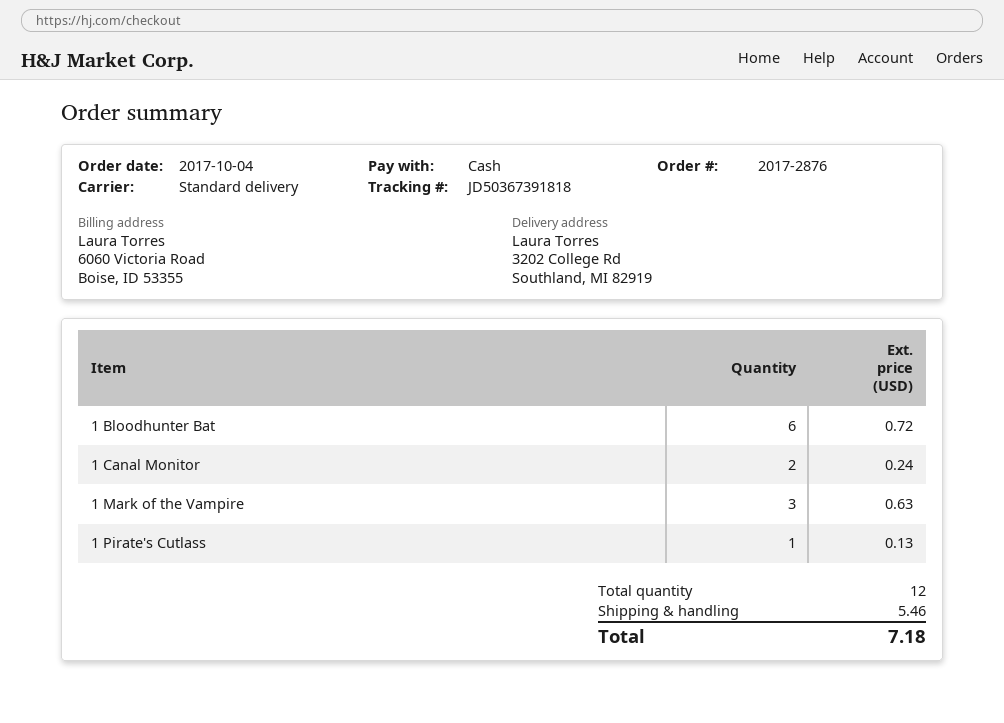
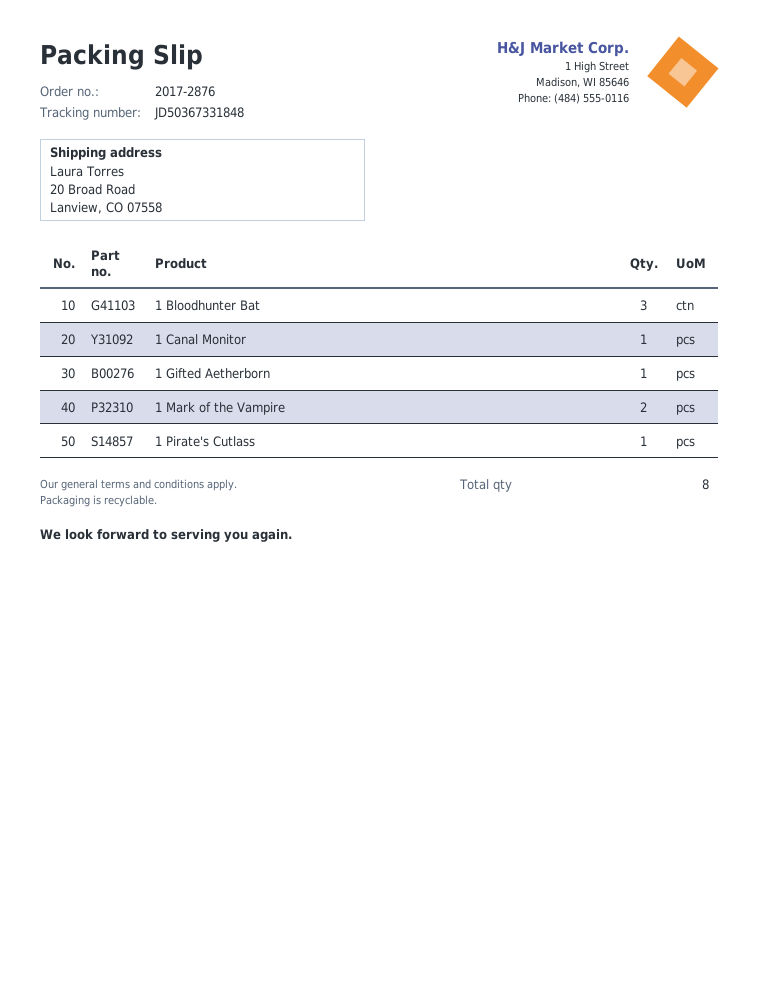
tracking number: JD50367391818 -> JD50367331848
ship to: 3202 College Rd, Southland, MI 82919 -> 20 Broad Road, Lanview, CO 07558
1 Bloodhunter Bat: 6 -> 3
1 Canal Monitor: 2 -> 1
1 Mark of the Vampire: 3 -> 2
1 Gifted Aetherborn: none -> 1
total quantity: 12 -> 8

